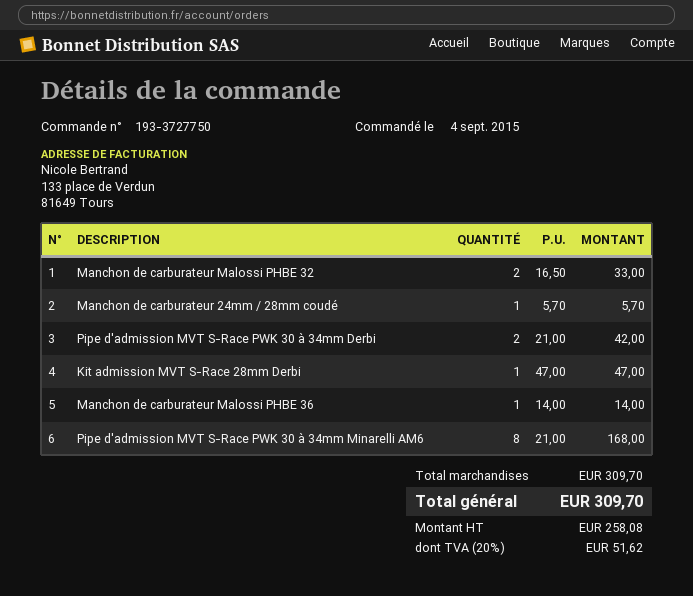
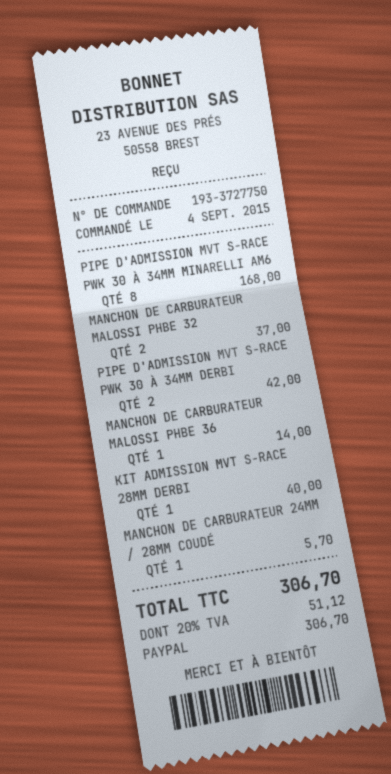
Manchon de carburateur Malossi PHBE 32: 2 for 33.00 -> 2 for 37.00
Kit admission MVT S-Race 28mm Derbi: 1 for 47.00 -> 1 for 40.00
tax: 20% = 51.62 -> 20% = 51.12
total: 309.70 -> 306.70

